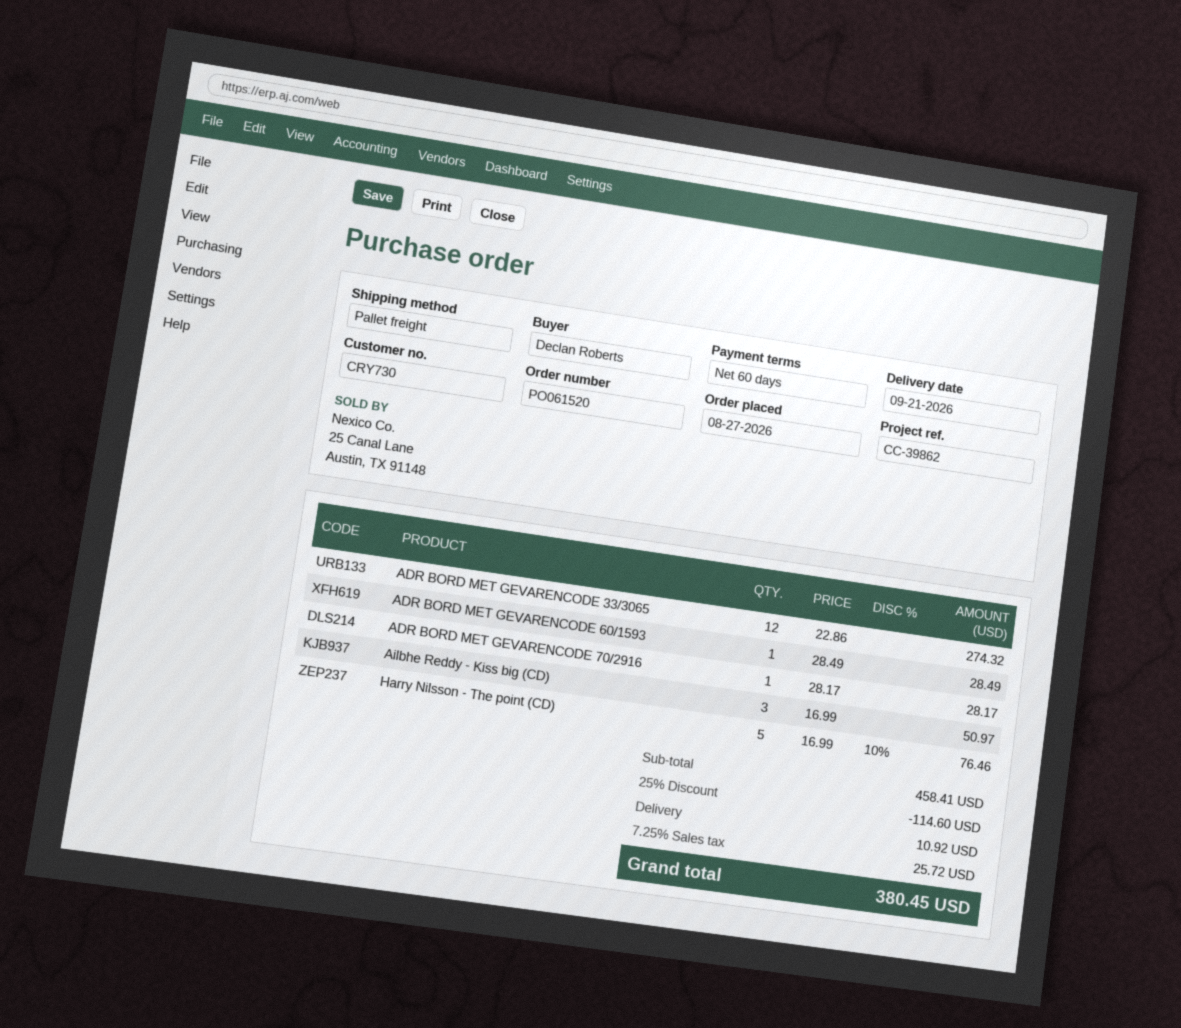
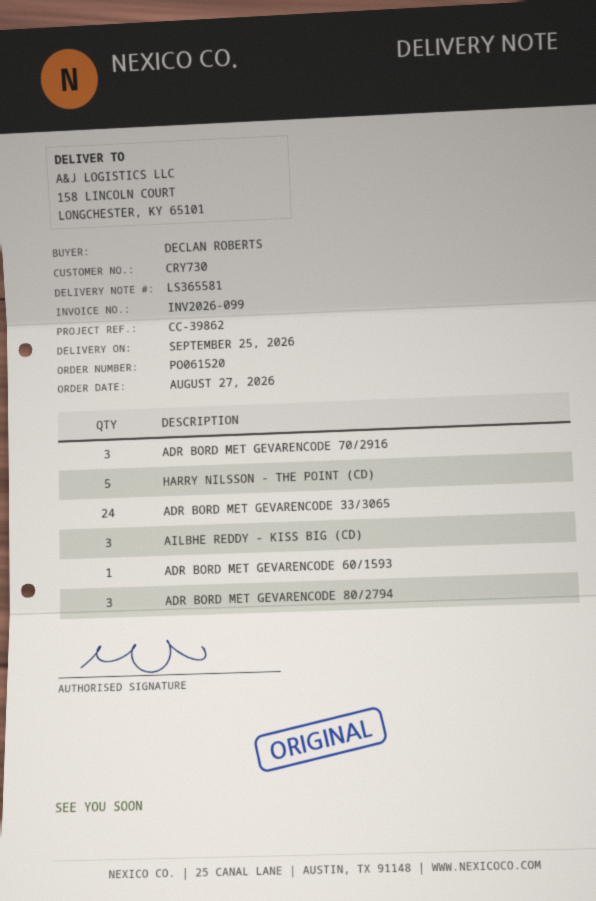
delivery date: 2026-09-21 -> 2026-09-25
ADR BORD MET GEVARENCODE 33/3065: 12 -> 24
ADR BORD MET GEVARENCODE 70/2916: 1 -> 3
ADR BORD MET GEVARENCODE 80/2794: none -> 3

